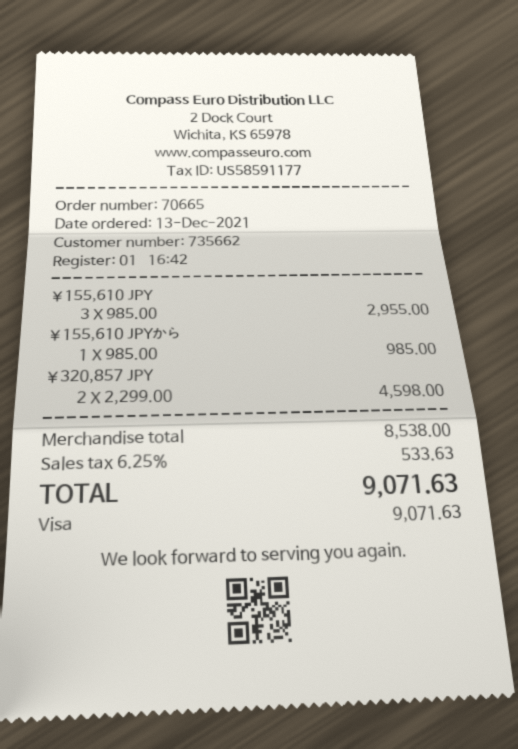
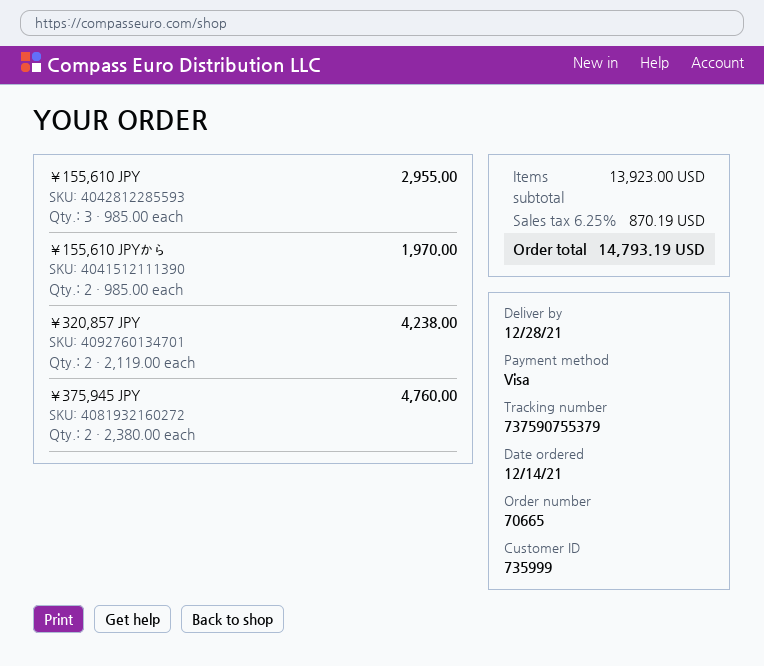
order date: 2021-12-13 -> 2021-12-14
customer number: 735662 -> 735999
¥155,610 JPYから: 1 x 985.00 = 985.00 -> 2 x 985.00 = 1970.00
¥320,857 JPY: 2 x 2299.00 = 4598.00 -> 2 x 2119.00 = 4238.00
¥375,945 JPY: none -> 2 x 2380.00 = 4760.00
subtotal: 8538.00 -> 13923.00
tax: 6.25% = 533.63 -> 6.25% = 870.19
total: 9071.63 -> 14793.19

